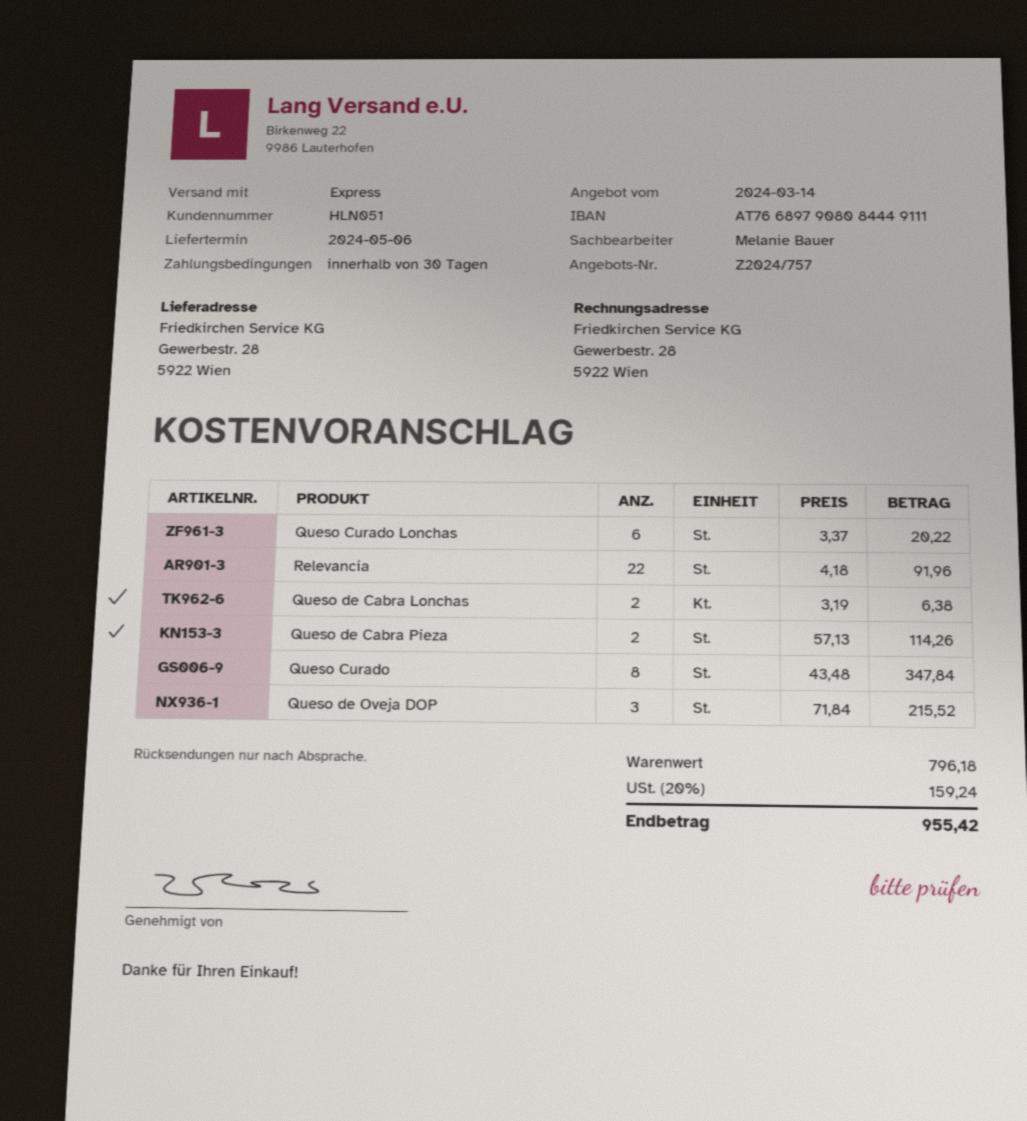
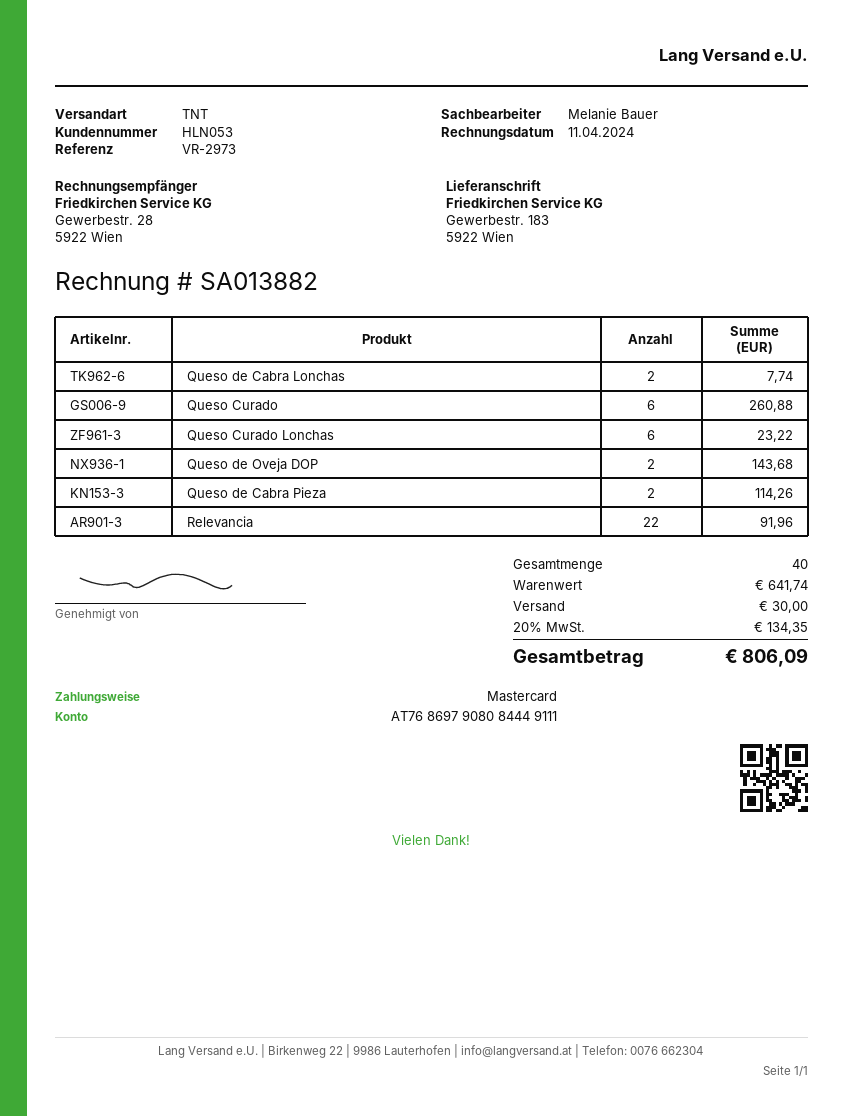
customer number: HLN051 -> HLN053
bank account: AT766897908084449111 -> AT768697908084449111
shipping method: express -> TNT
ship to: Gewerbestr. 28, 5922 Wien -> Gewerbestr. 183, 5922 Wien
Queso Curado Lonchas: 6 for 20.22 -> 6 for 23.22
Queso de Cabra Lonchas: 2 for 6.38 -> 2 for 7.74
Queso Curado: 8 for 347.84 -> 6 for 260.88
Queso de Oveja DOP: 3 for 215.52 -> 2 for 143.68
subtotal: 796.18 -> 641.74
shipping: none -> 30.00
tax: 20% = 159.24 -> 20% = 134.35
total: 955.42 -> 806.09

